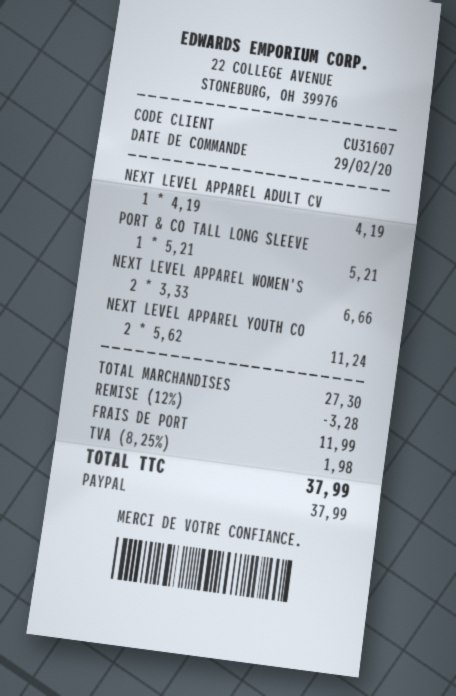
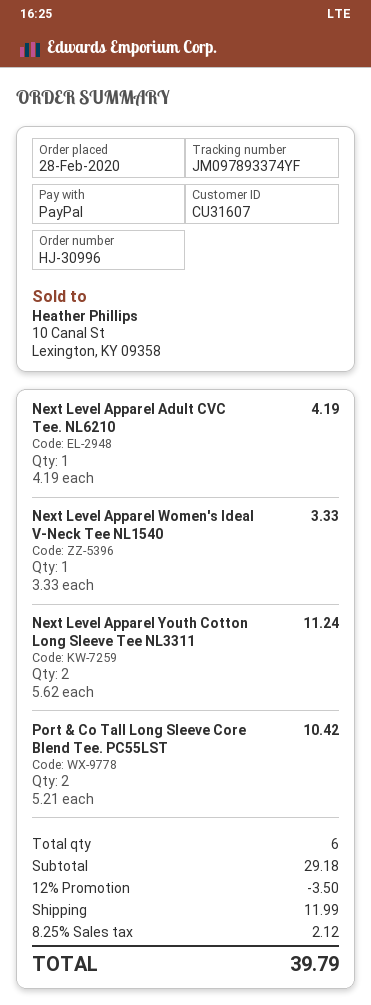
order date: 2020-02-29 -> 2020-02-28
PORT & CO TALL LONG SLEEVE: 1 x 5.21 = 5.21 -> 2 x 5.21 = 10.42
NEXT LEVEL APPAREL WOMEN'S: 2 x 3.33 = 6.66 -> 1 x 3.33 = 3.33
subtotal: 27.30 -> 29.18
discount: 12% = 3.28 -> 12% = 3.50
tax: 8.25% = 1.98 -> 8.25% = 2.12
total: 37.99 -> 39.79

